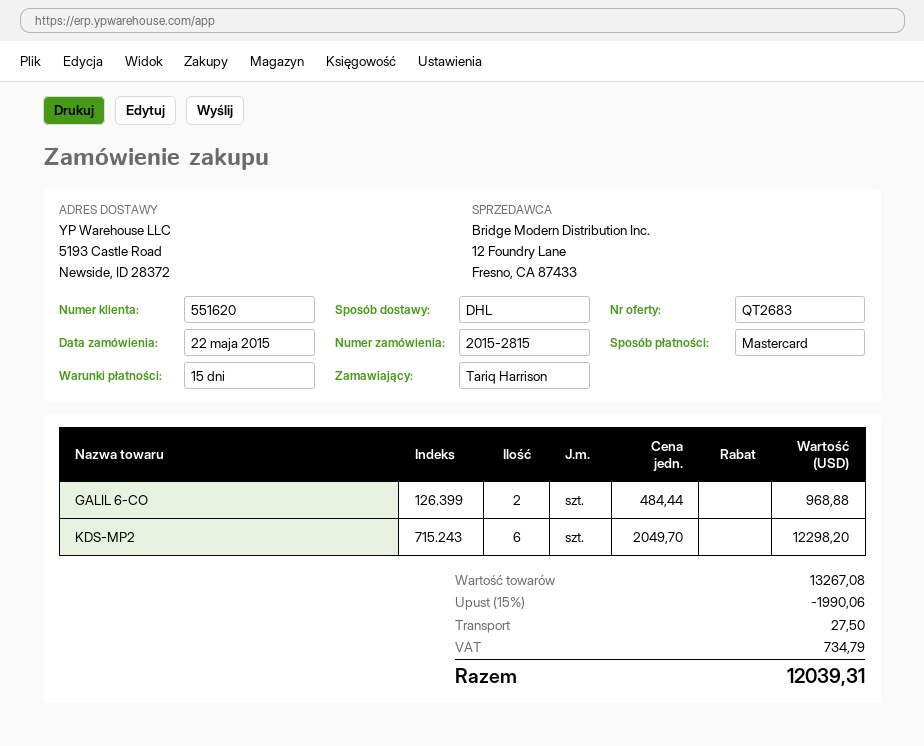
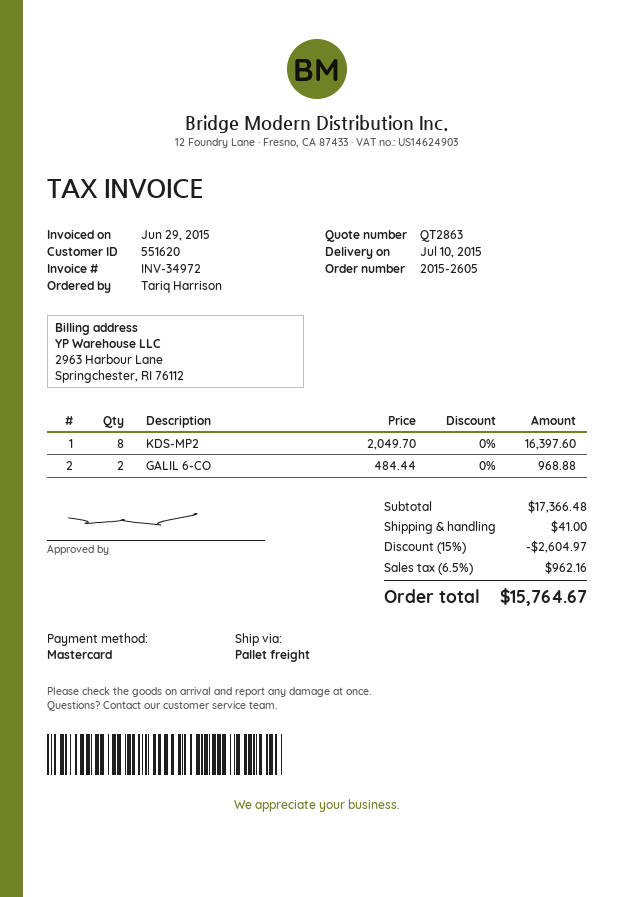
quote number: QT2683 -> QT2863
order number: 2015-2815 -> 2015-2605
shipping method: DHL -> pallet freight
KDS-MP2: 6 x 2049.70 = 12298.20 -> 8 x 2049.70 = 16397.60
subtotal: 13267.08 -> 17366.48
discount: 15% = 1990.06 -> 15% = 2604.97
shipping: 27.50 -> 41.00
tax: 734.79 -> 962.16
total: 12039.31 -> 15764.67

